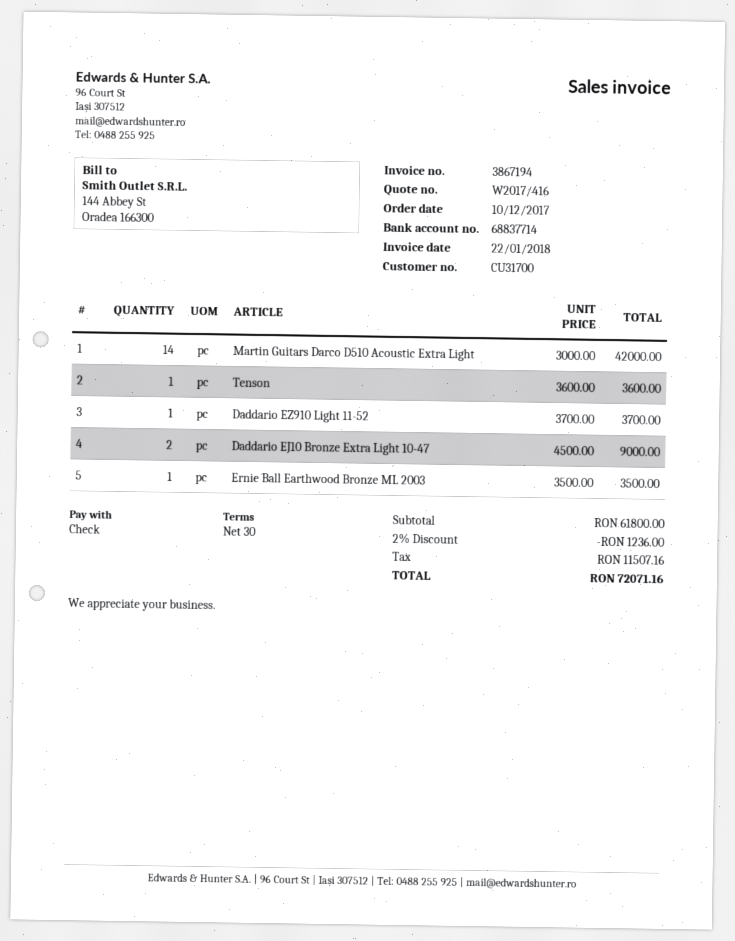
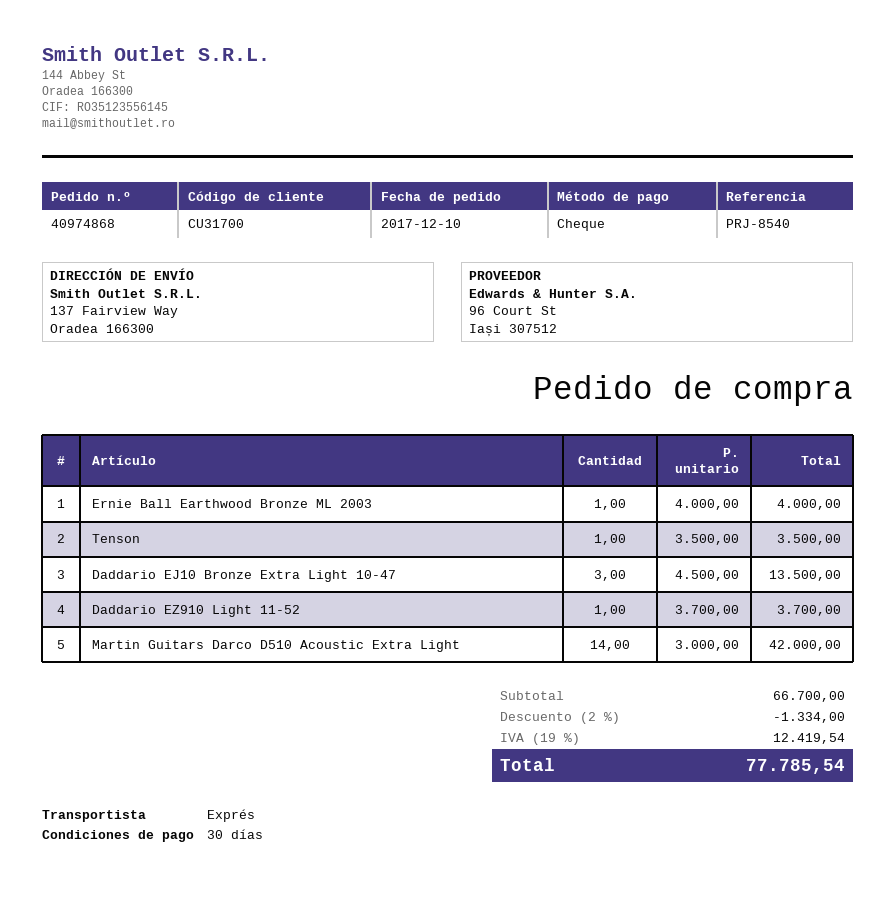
Tenson: 1 x 3600.00 = 3600.00 -> 1 x 3500.00 = 3500.00
Daddario EJ10 Bronze Extra Light 10-47: 2 x 4500.00 = 9000.00 -> 3 x 4500.00 = 13500.00
Ernie Ball Earthwood Bronze ML 2003: 1 x 3500.00 = 3500.00 -> 1 x 4000.00 = 4000.00
subtotal: 61800.00 -> 66700.00
discount: 2% = 1236.00 -> 2% = 1334.00
tax: 11507.16 -> 12419.54
total: 72071.16 -> 77785.54

